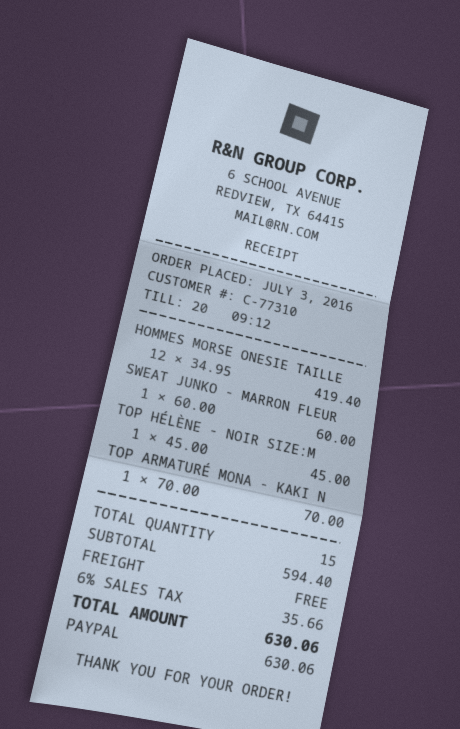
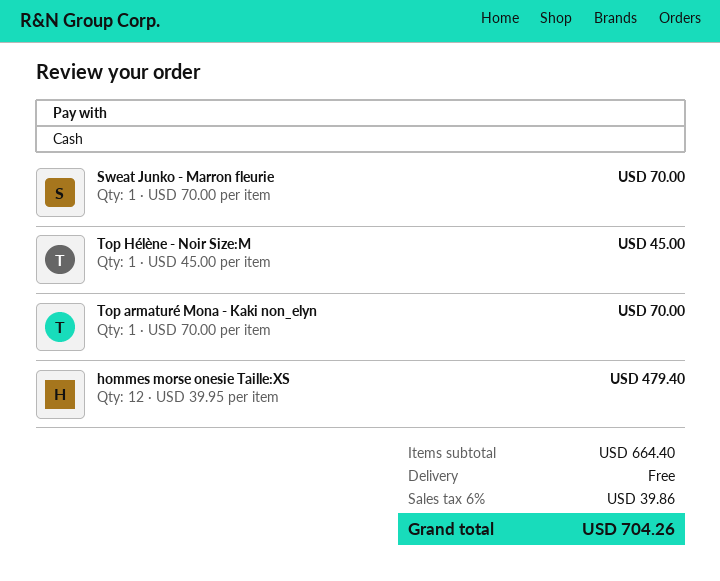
payment method: PayPal -> cash
HOMMES MORSE ONESIE TAILLE: 12 x 34.95 = 419.40 -> 12 x 39.95 = 479.40
SWEAT JUNKO - MARRON FLEUR: 1 x 60.00 = 60.00 -> 1 x 70.00 = 70.00
subtotal: 594.40 -> 664.40
tax: 6% = 35.66 -> 6% = 39.86
total: 630.06 -> 704.26

